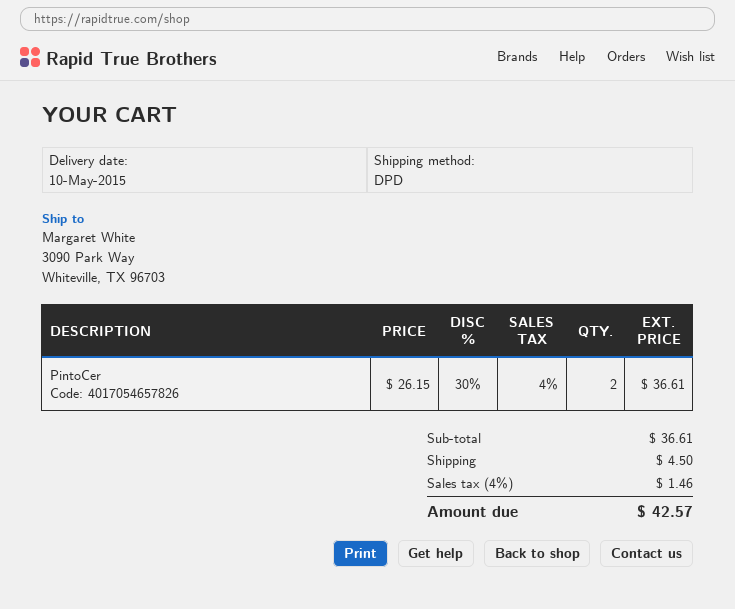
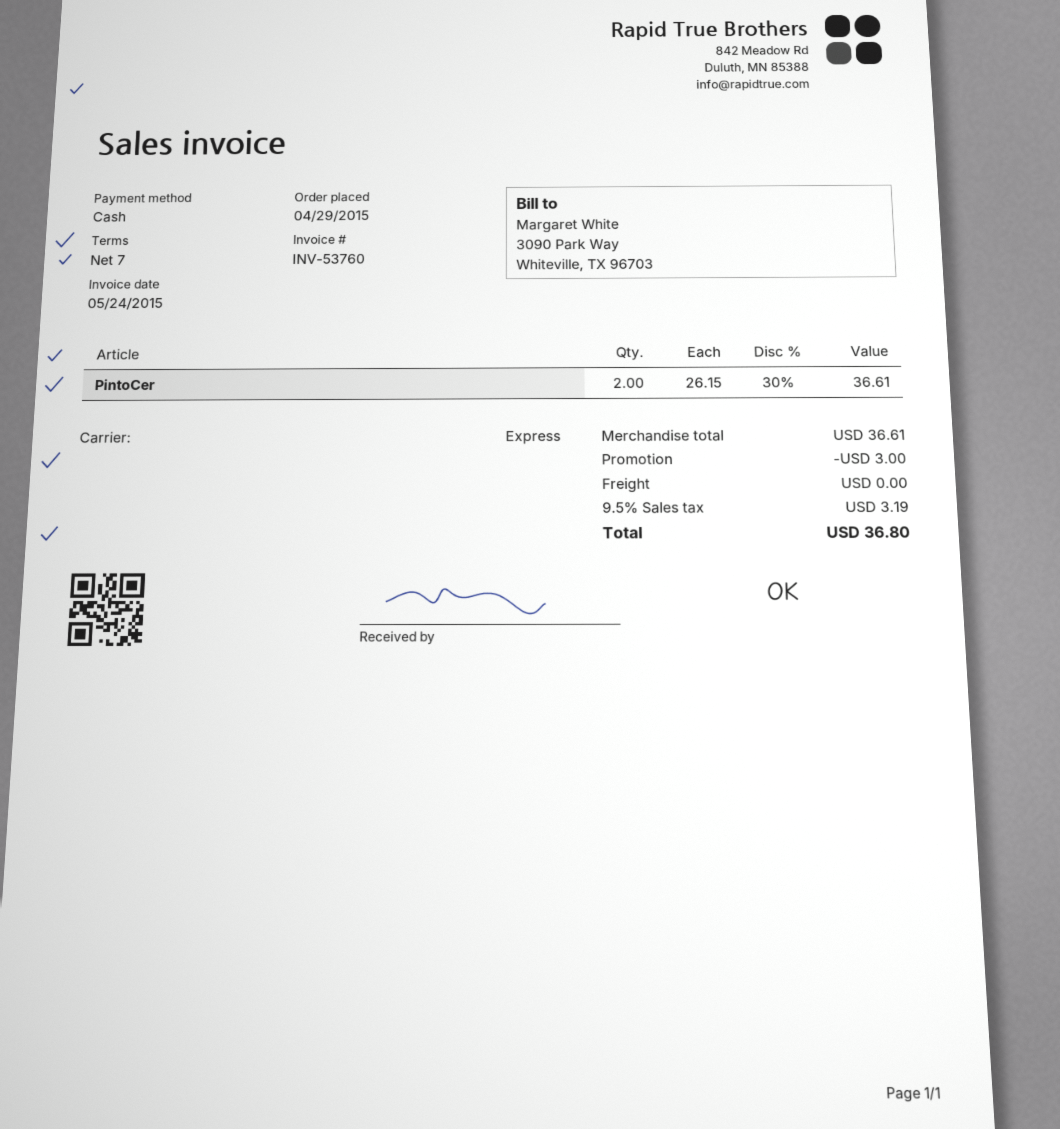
shipping method: DPD -> express
discount: none -> 3.00
shipping: 4.50 -> 0.00
tax: 4% = 1.46 -> 9.5% = 3.19
total: 42.57 -> 36.80

